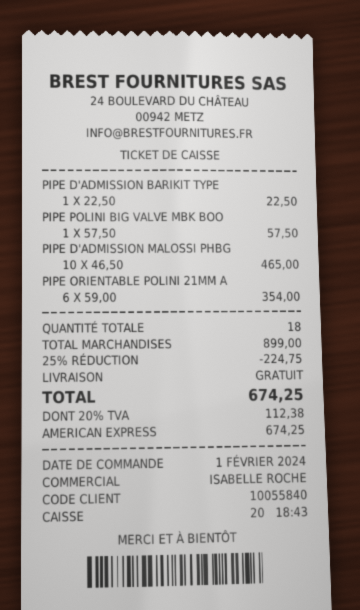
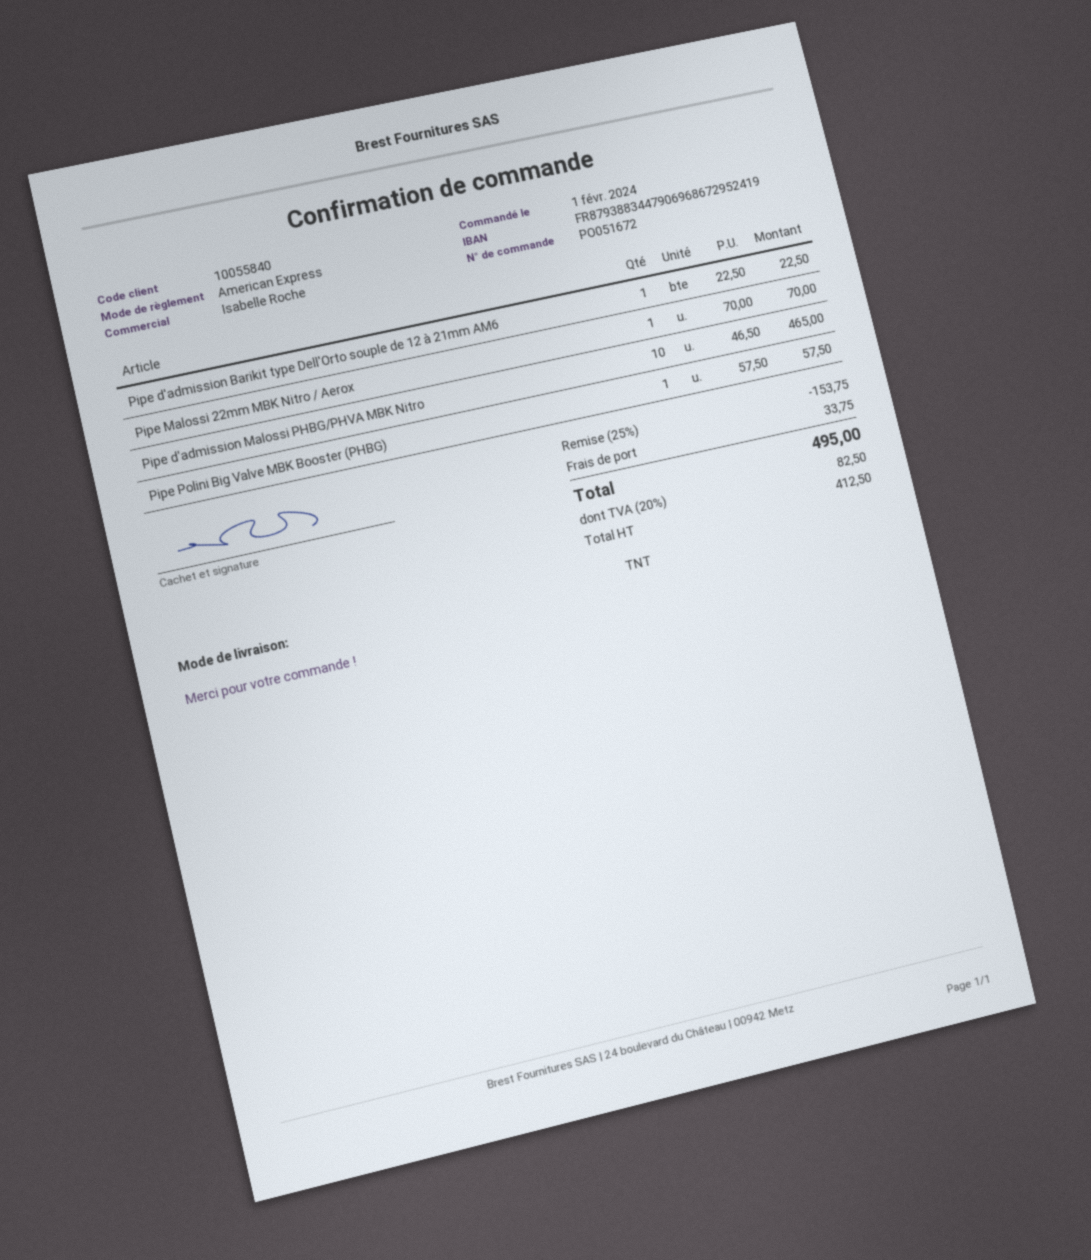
PIPE ORIENTABLE POLINI 21MM A: 6 x 59.00 = 354.00 -> none
Pipe Malossi 22mm MBK Nitro / Aerox: none -> 1 x 70.00 = 70.00
discount: 25% = 224.75 -> 25% = 153.75
shipping: 0.00 -> 33.75
tax: 20% = 112.38 -> 20% = 82.50
total: 674.25 -> 495.00

